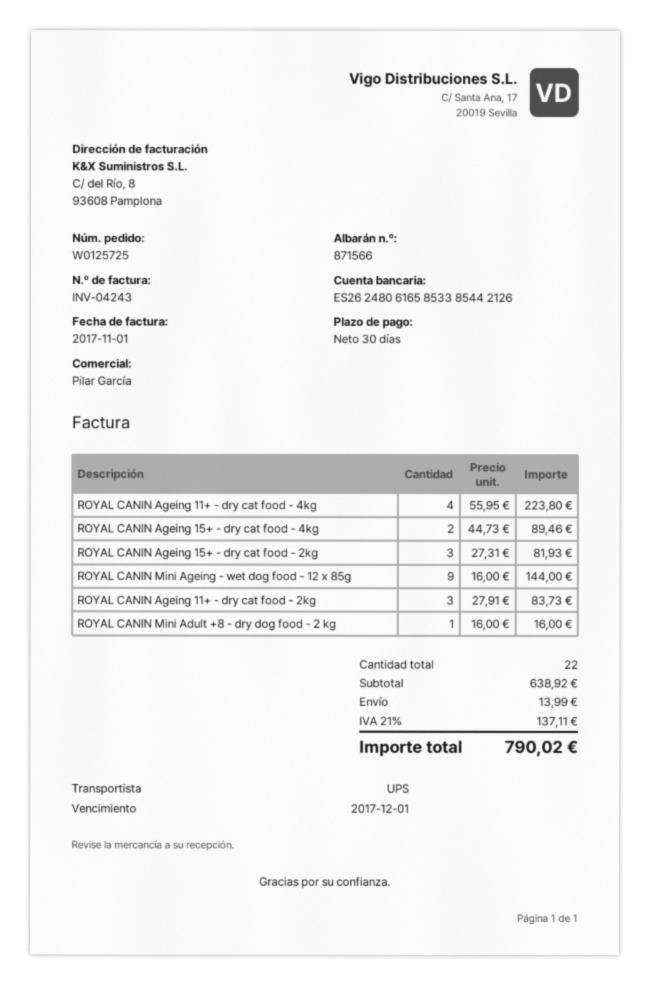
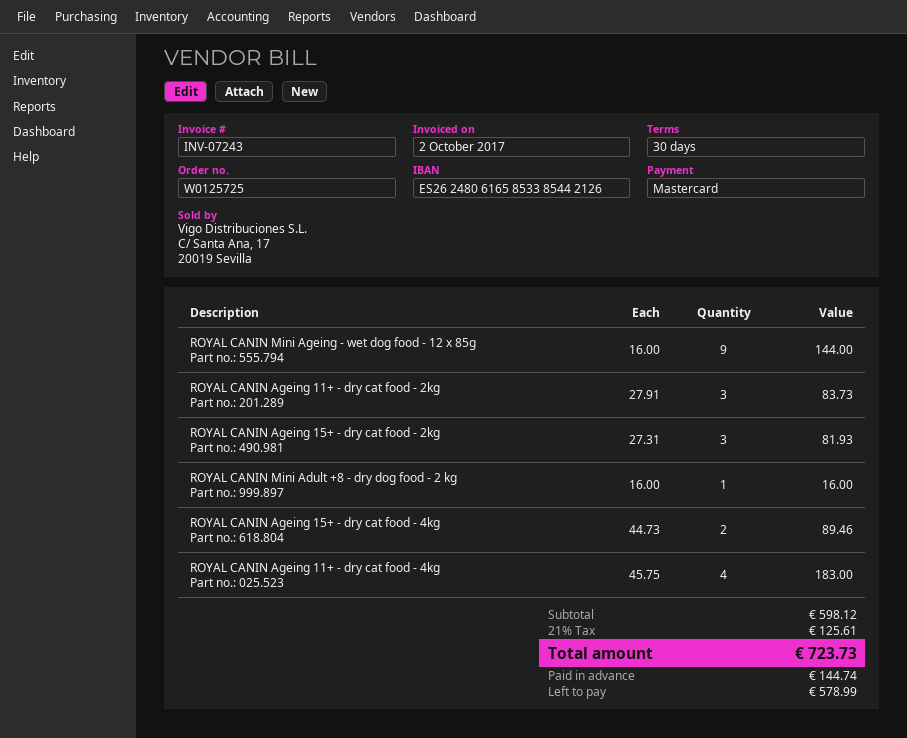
invoice number: INV-04243 -> INV-07243
invoice date: 2017-11-01 -> 2017-10-02
ROYAL CANIN Ageing 11+ - dry cat food - 4kg: 4 x 55.95 = 223.80 -> 4 x 45.75 = 183.00
subtotal: 638.92 -> 598.12
shipping: 13.99 -> none
tax: 21% = 137.11 -> 21% = 125.61
total: 790.02 -> 723.73

